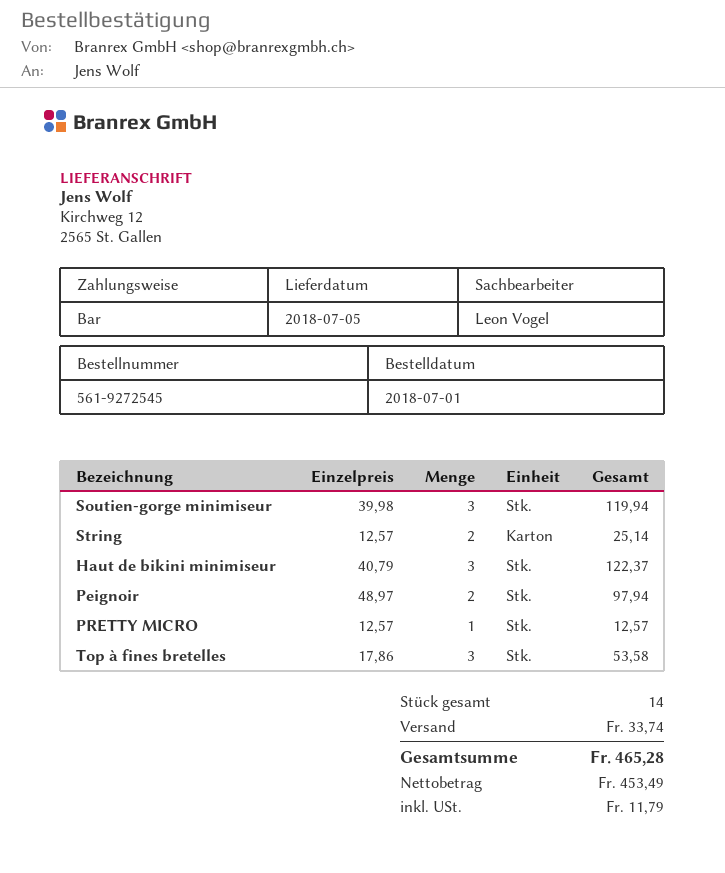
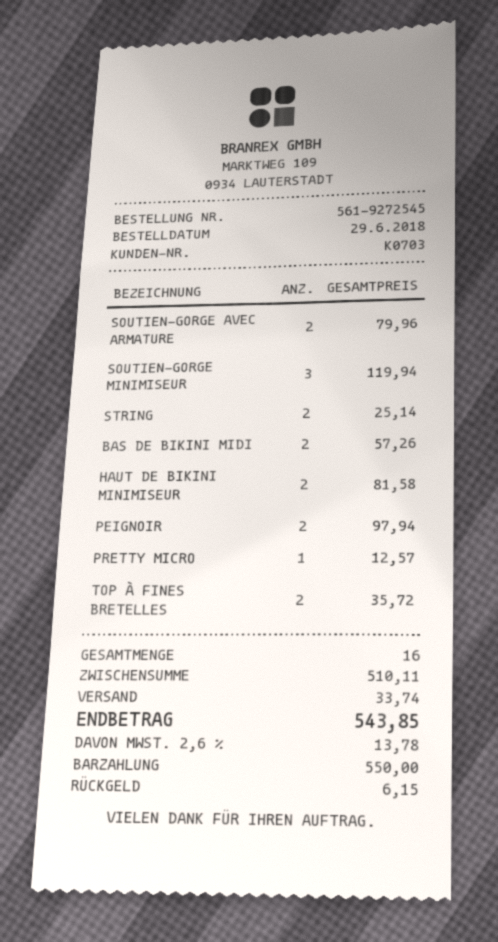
order date: 2018-07-01 -> 2018-06-29
Haut de bikini minimiseur: 3 for 122.37 -> 2 for 81.58
Top à fines bretelles: 3 for 53.58 -> 2 for 35.72
SOUTIEN-GORGE AVEC ARMATURE: none -> 2 for 79.96
BAS DE BIKINI MIDI: none -> 2 for 57.26
total quantity: 14 -> 16
tax: 11.79 -> 13.78
total: 465.28 -> 543.85

